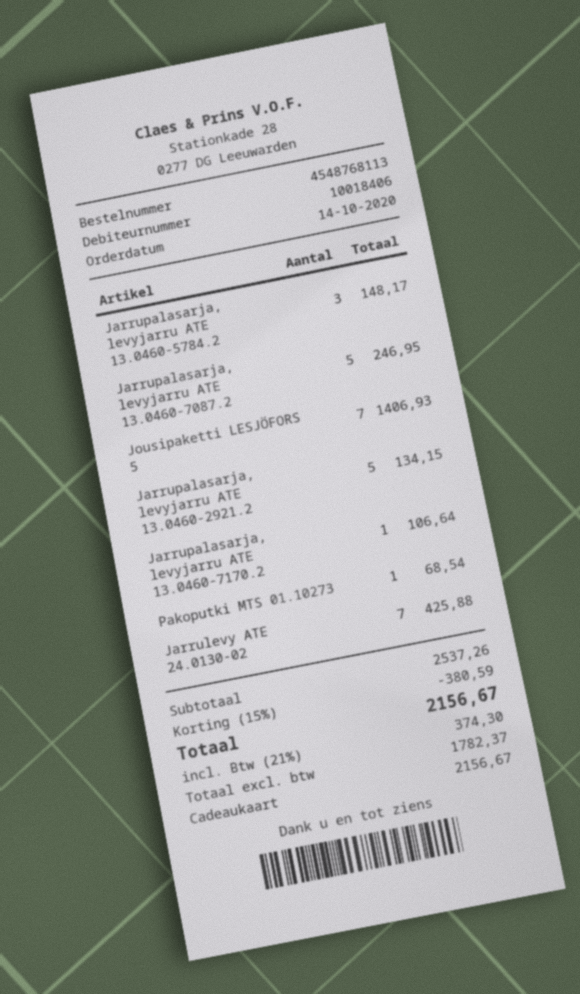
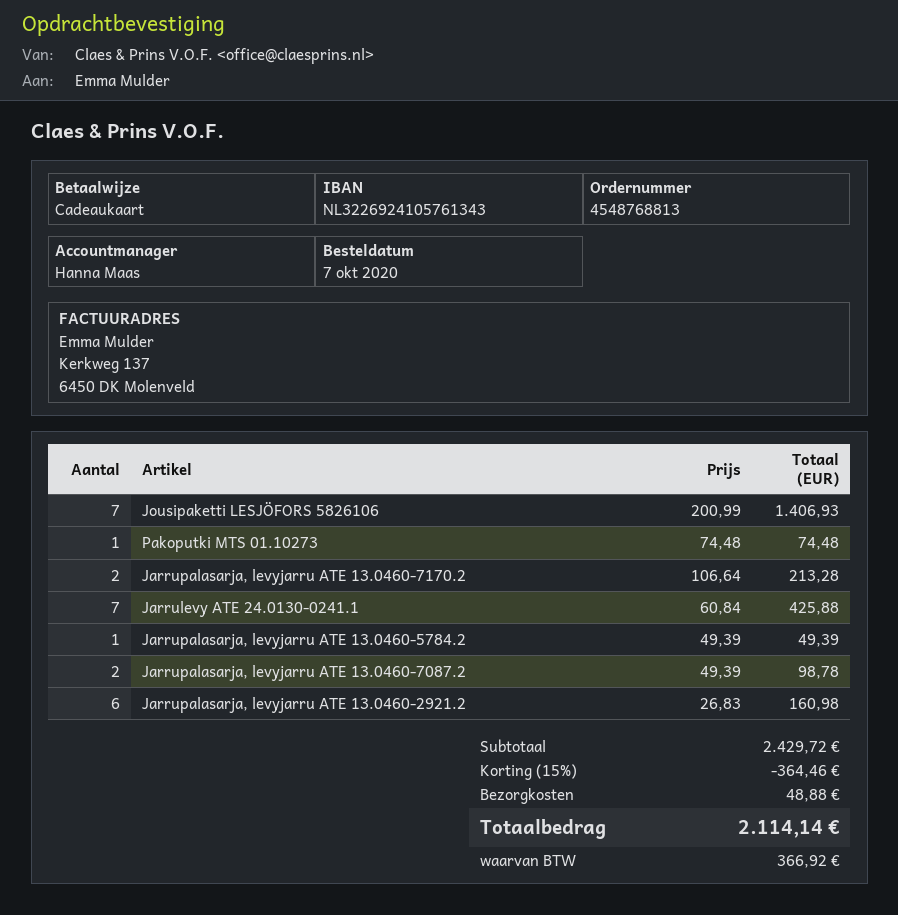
order number: 4548768113 -> 4548768813
order date: 2020-10-14 -> 2020-10-07
Jarrupalasarja, levyjarru ATE 13.0460-5784.2: 3 for 148.17 -> 1 for 49.39
Jarrupalasarja, levyjarru ATE 13.0460-7087.2: 5 for 246.95 -> 2 for 98.78
Jarrupalasarja, levyjarru ATE 13.0460-2921.2: 5 for 134.15 -> 6 for 160.98
Jarrupalasarja, levyjarru ATE 13.0460-7170.2: 1 for 106.64 -> 2 for 213.28
Pakoputki MTS 01.10273: 1 for 68.54 -> 1 for 74.48
subtotal: 2537.26 -> 2429.72
discount: 15% = 380.59 -> 15% = 364.46
shipping: none -> 48.88
tax: 374.30 -> 366.92
total: 2156.67 -> 2114.14

